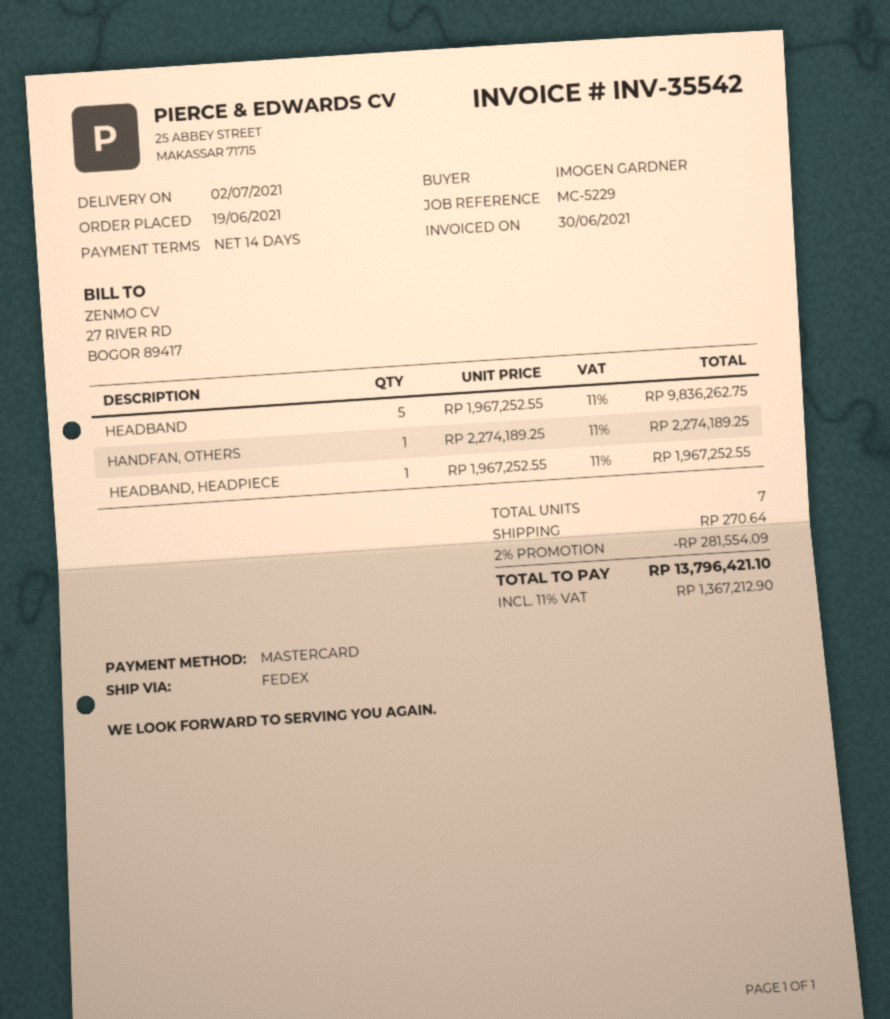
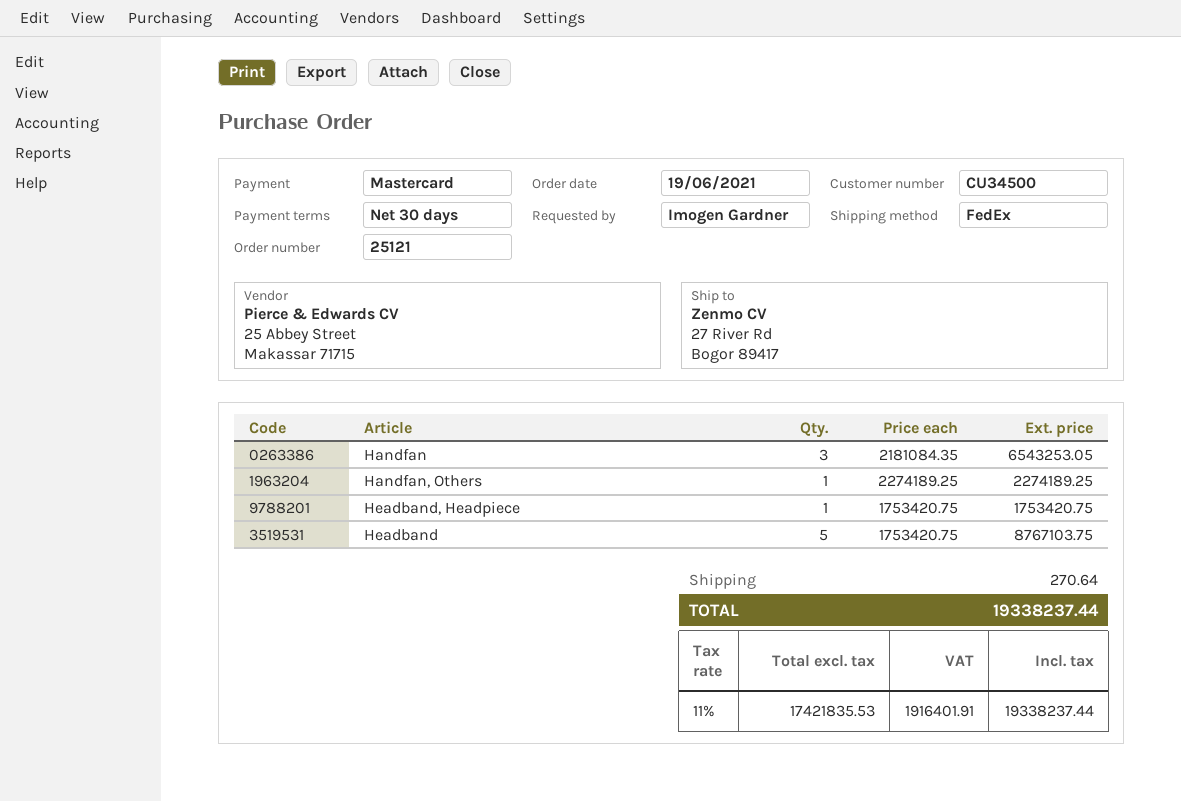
payment terms: 14 days -> 30 days
HEADBAND: 5 x 1967252.55 = 9836262.75 -> 5 x 1753420.75 = 8767103.75
HEADBAND, HEADPIECE: 1 x 1967252.55 = 1967252.55 -> 1 x 1753420.75 = 1753420.75
Handfan: none -> 3 x 2181084.35 = 6543253.05
discount: 2% = 281554.09 -> none
tax: 11% = 1367212.90 -> 11% = 1916401.91
total: 13796421.10 -> 19338237.44

